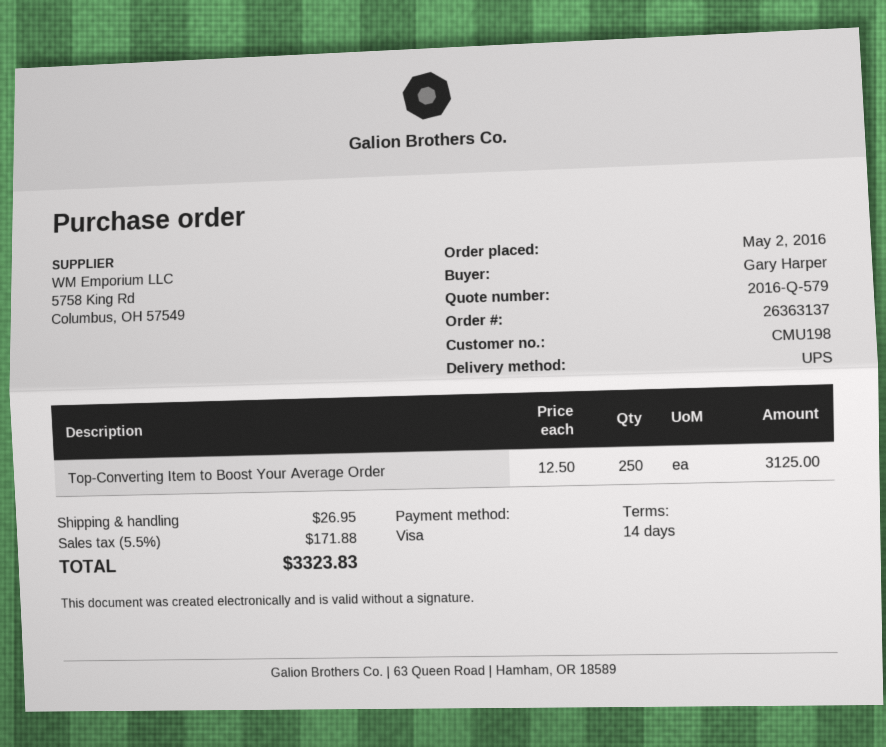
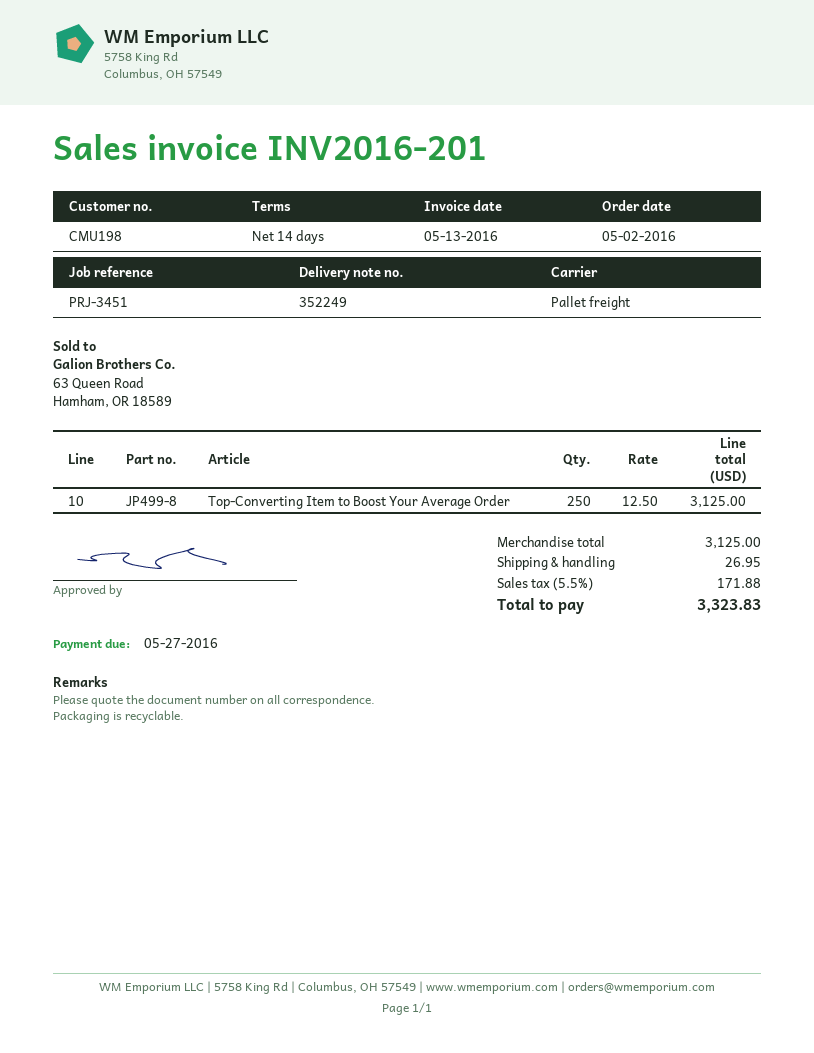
shipping method: UPS -> pallet freight

